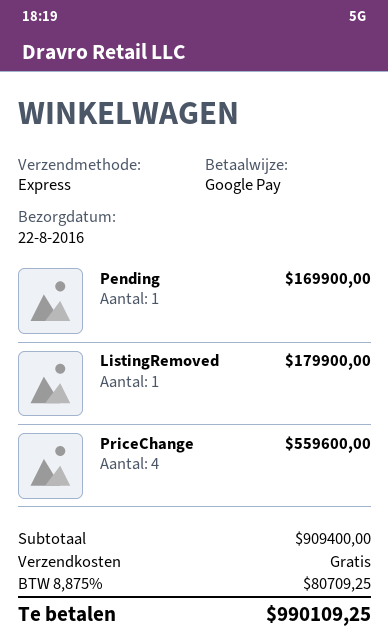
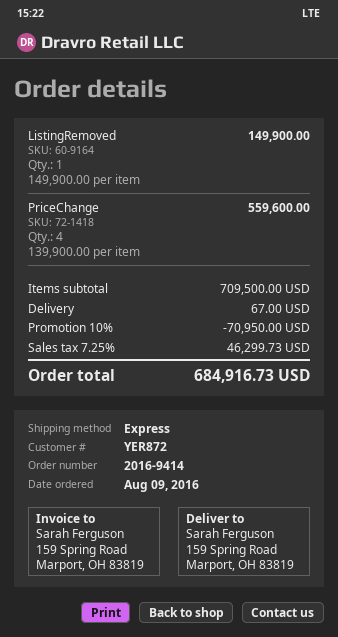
Pending: 1 for 169900.00 -> none
ListingRemoved: 1 for 179900.00 -> 1 for 149900.00
subtotal: 909400.00 -> 709500.00
discount: none -> 10% = 70950.00
shipping: 0.00 -> 67.00
tax: 8.875% = 80709.25 -> 7.25% = 46299.73
total: 990109.25 -> 684916.73

